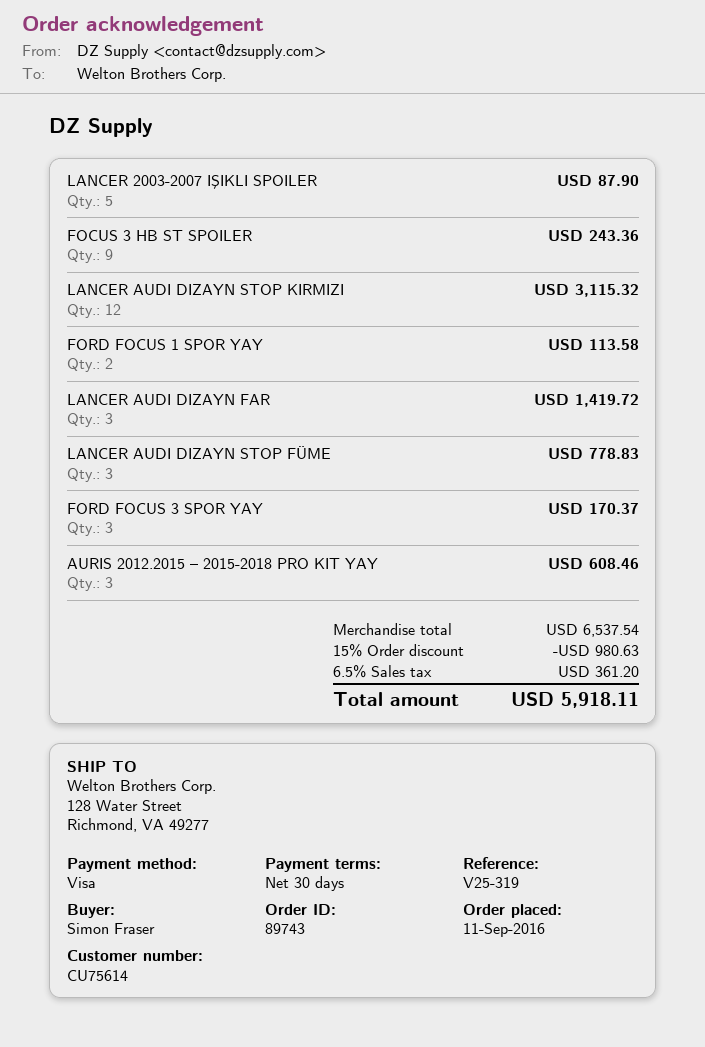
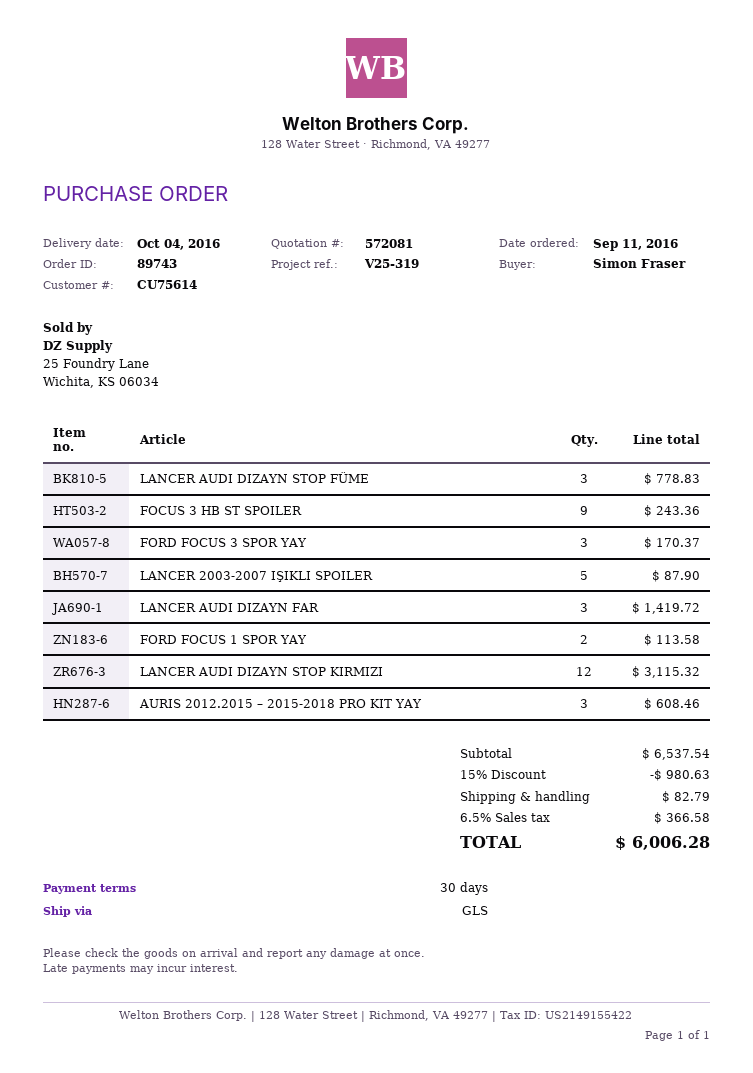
shipping: none -> 82.79
tax: 6.5% = 361.20 -> 6.5% = 366.58
total: 5918.11 -> 6006.28

